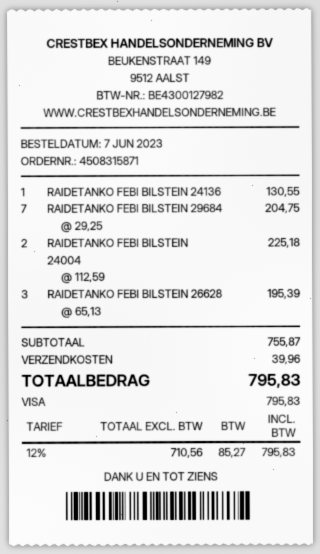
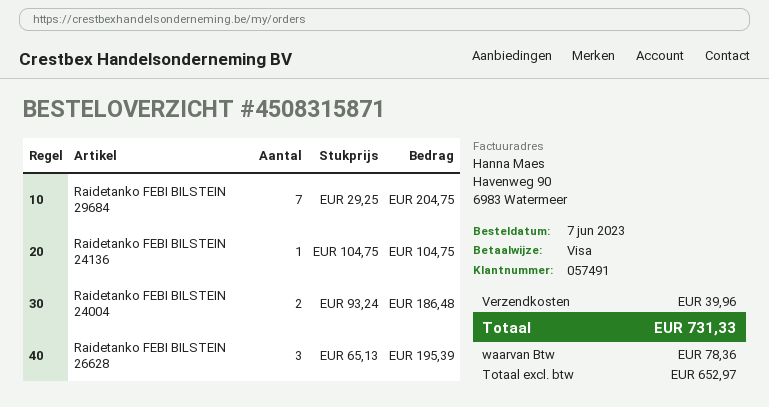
RAIDETANKO FEBI BILSTEIN 24136: 1 x 130.55 = 130.55 -> 1 x 104.75 = 104.75
RAIDETANKO FEBI BILSTEIN 24004: 2 x 112.59 = 225.18 -> 2 x 93.24 = 186.48
net: 710.56 -> 652.97
tax: 85.27 -> 78.36
total: 795.83 -> 731.33

